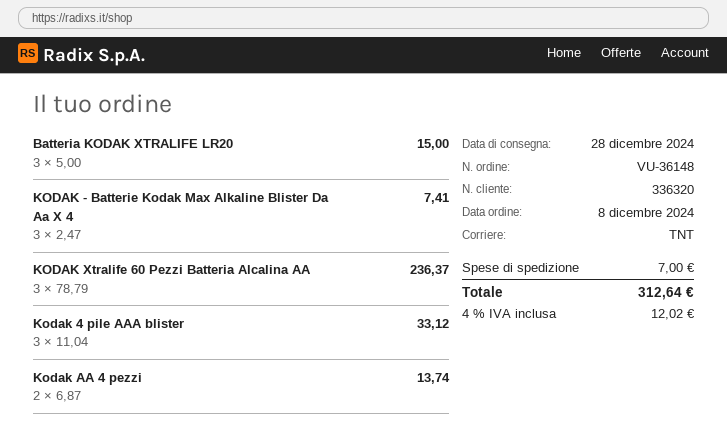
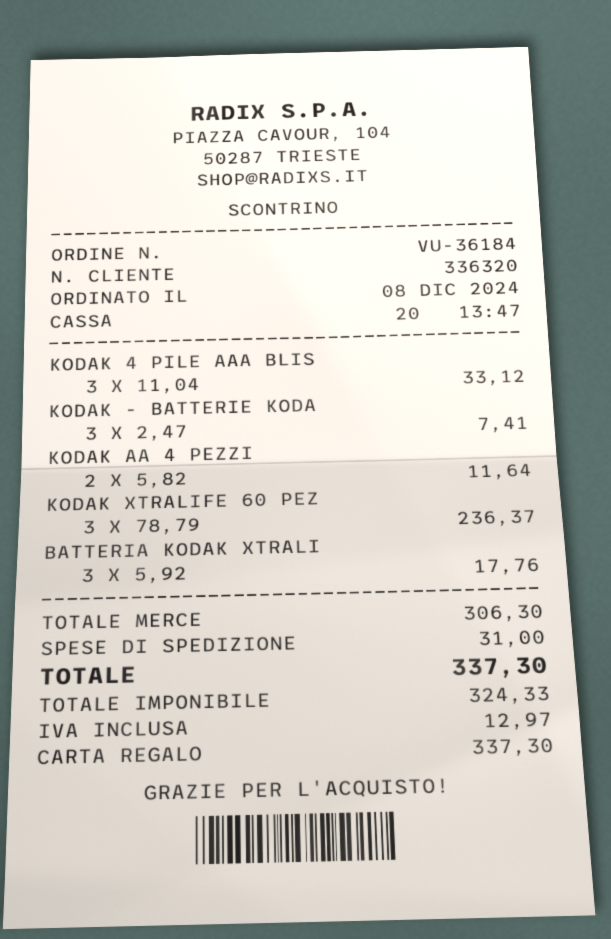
order number: VU-36148 -> VU-36184
Batteria KODAK XTRALIFE LR20: 3 x 5.00 = 15.00 -> 3 x 5.92 = 17.76
Kodak AA 4 pezzi: 2 x 6.87 = 13.74 -> 2 x 5.82 = 11.64
shipping: 7.00 -> 31.00
tax: 12.02 -> 12.97
total: 312.64 -> 337.30

